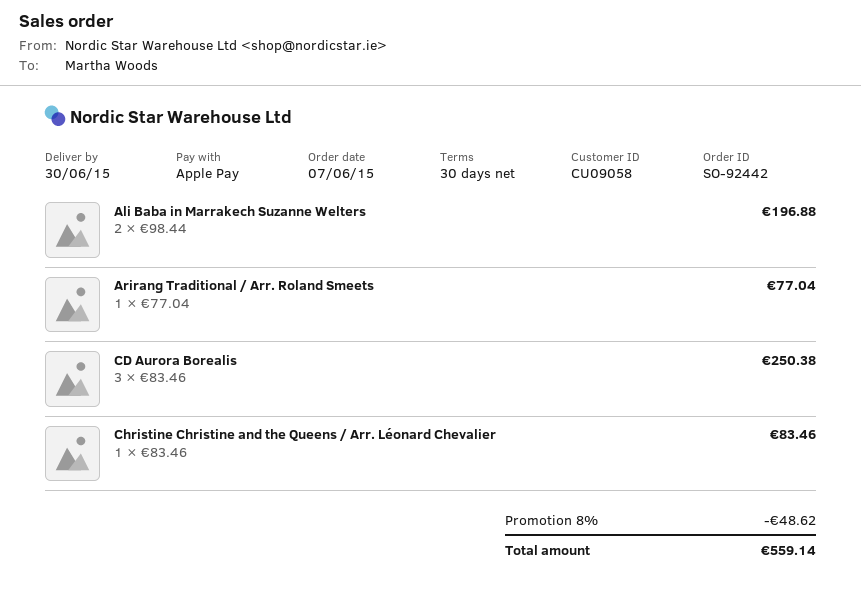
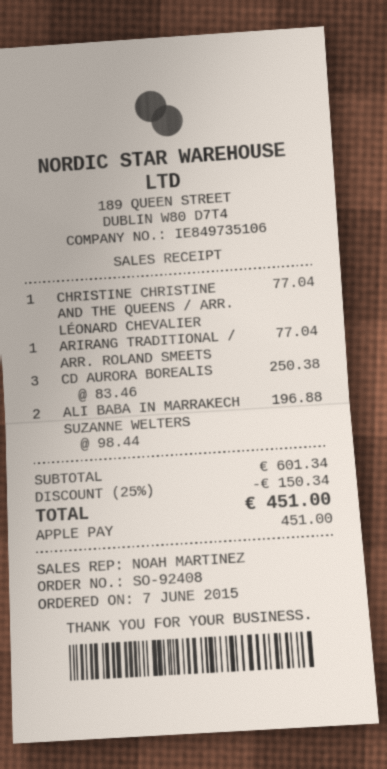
order number: SO-92442 -> SO-92408
Christine Christine and the Queens / Arr. Léonard Chevalier: 1 x 83.46 = 83.46 -> 1 x 77.04 = 77.04
discount: 8% = 48.62 -> 25% = 150.34
total: 559.14 -> 451.00

